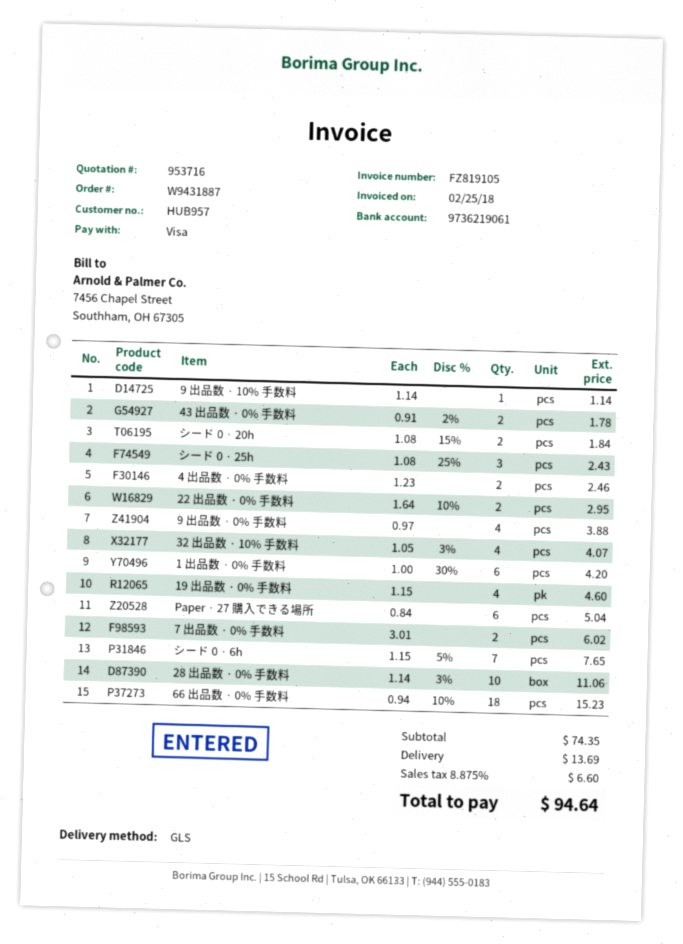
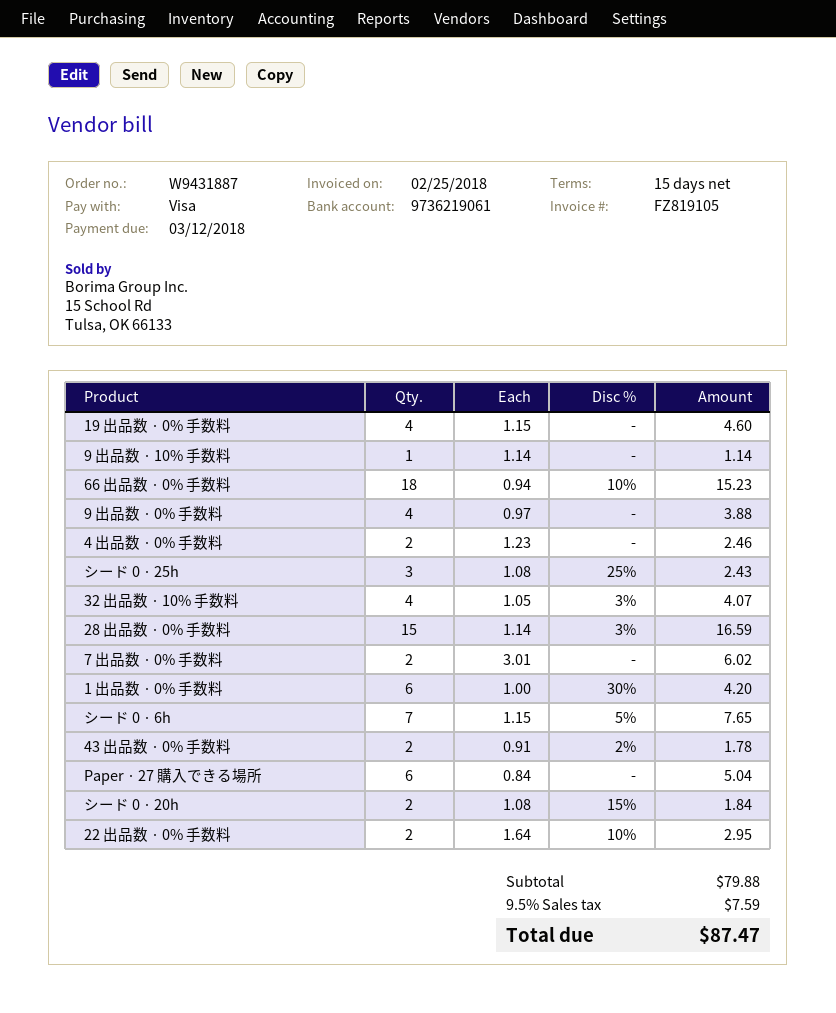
28 出品数 · 0% 手数料: 10 x 1.14 - 3% = 11.06 -> 15 x 1.14 - 3% = 16.59
subtotal: 74.35 -> 79.88
shipping: 13.69 -> none
tax: 8.875% = 6.60 -> 9.5% = 7.59
total: 94.64 -> 87.47

